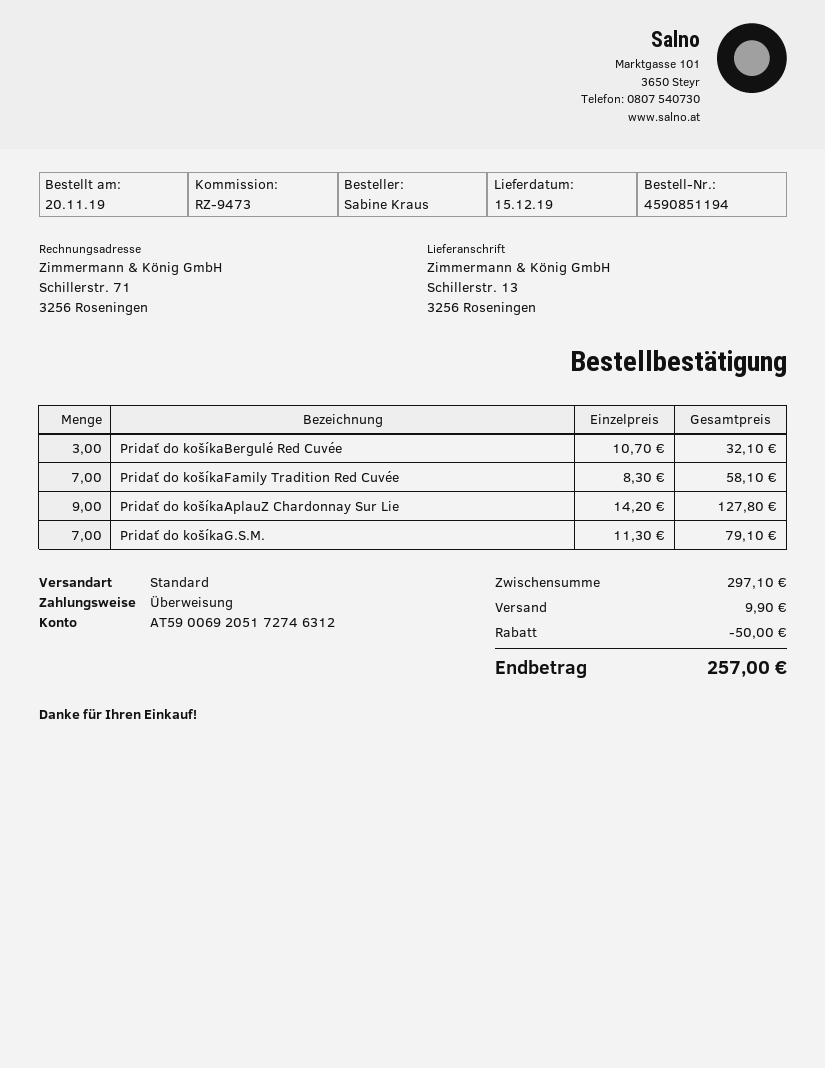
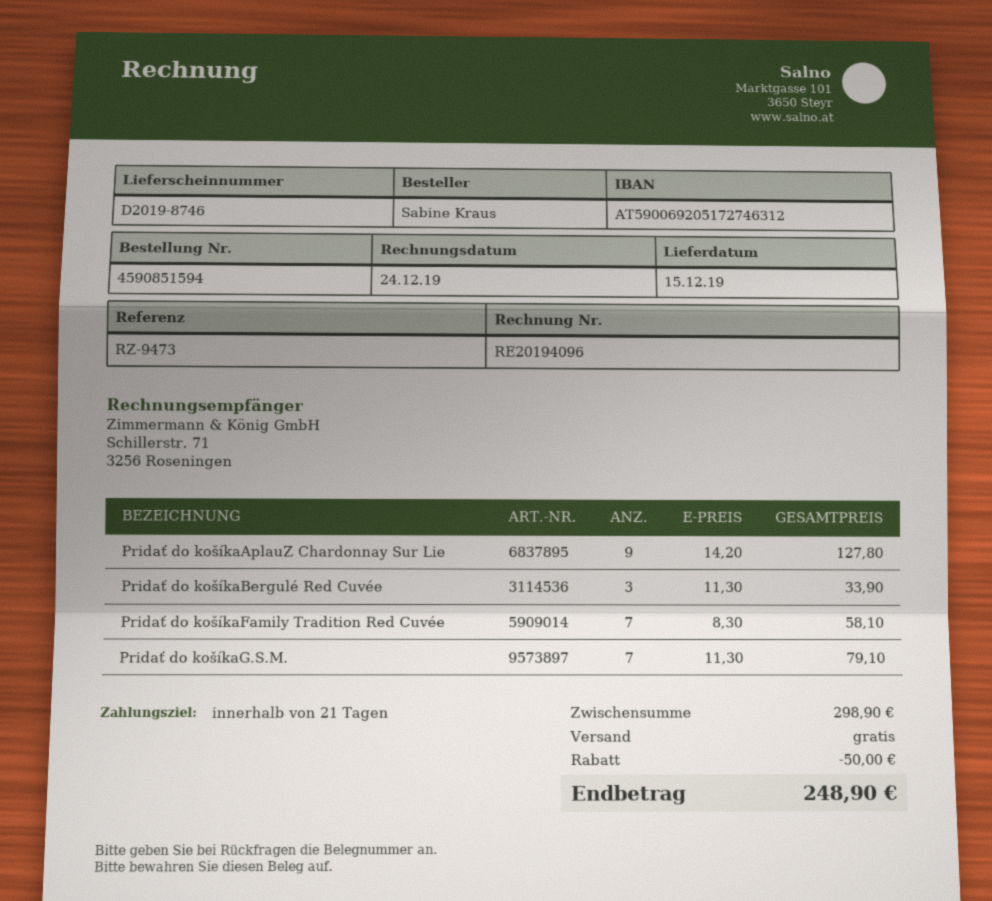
order number: 4590851194 -> 4590851594
Pridať do košíkaBergulé Red Cuvée: 3 x 10.70 = 32.10 -> 3 x 11.30 = 33.90
subtotal: 297.10 -> 298.90
shipping: 9.90 -> 0.00
total: 257.00 -> 248.90

